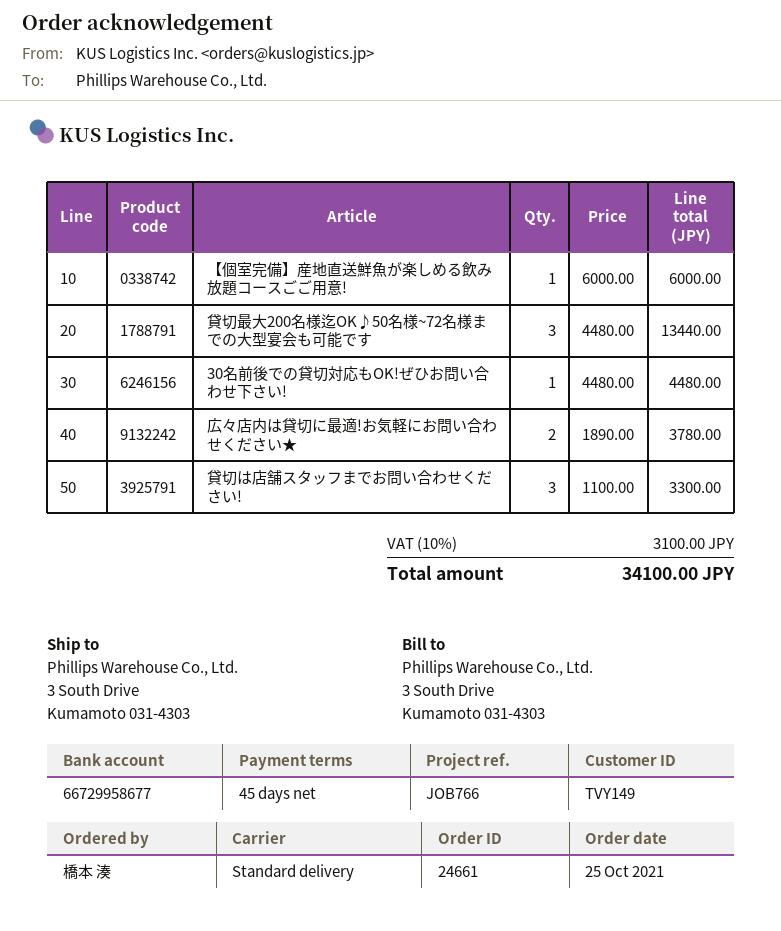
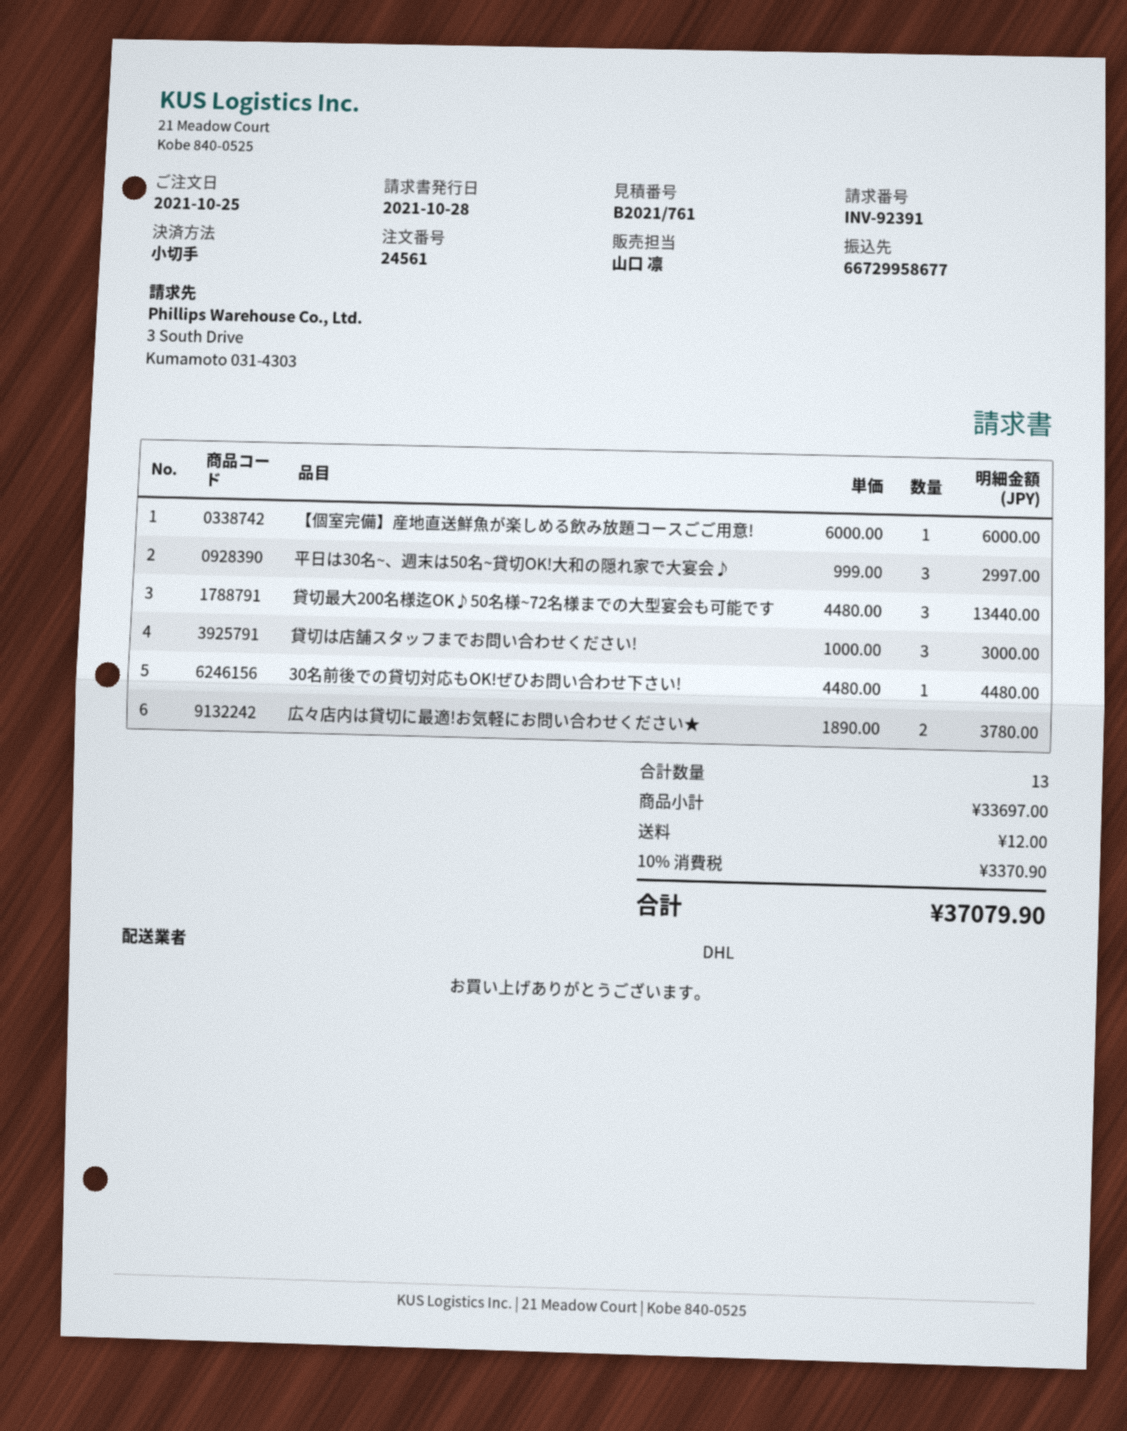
order number: 24661 -> 24561
shipping method: standard -> DHL
貸切は店舗スタッフまでお問い合わせください!: 3 x 1100.00 = 3300.00 -> 3 x 1000.00 = 3000.00
平日は30名~、週末は50名~貸切OK!大和の隠れ家で大宴会♪: none -> 3 x 999.00 = 2997.00
shipping: none -> 12.00
tax: 10% = 3100.00 -> 10% = 3370.90
total: 34100.00 -> 37079.90

